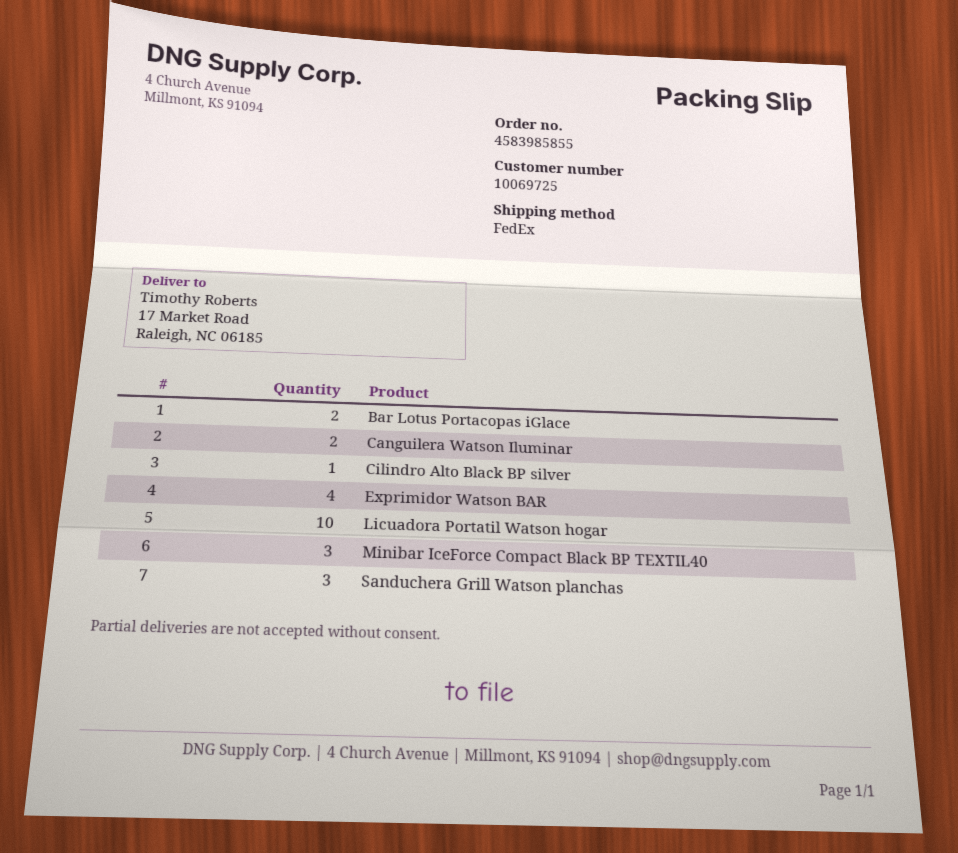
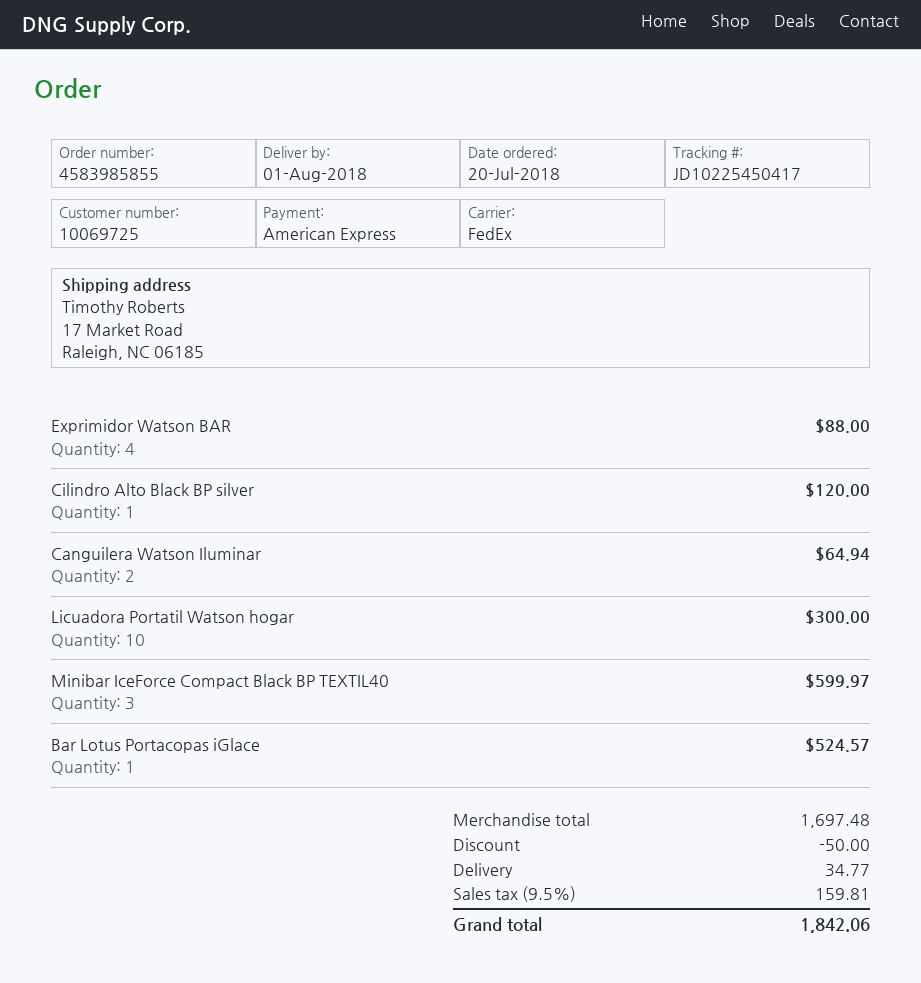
Bar Lotus Portacopas iGlace: 2 -> 1
Sanduchera Grill Watson planchas: 3 -> none

